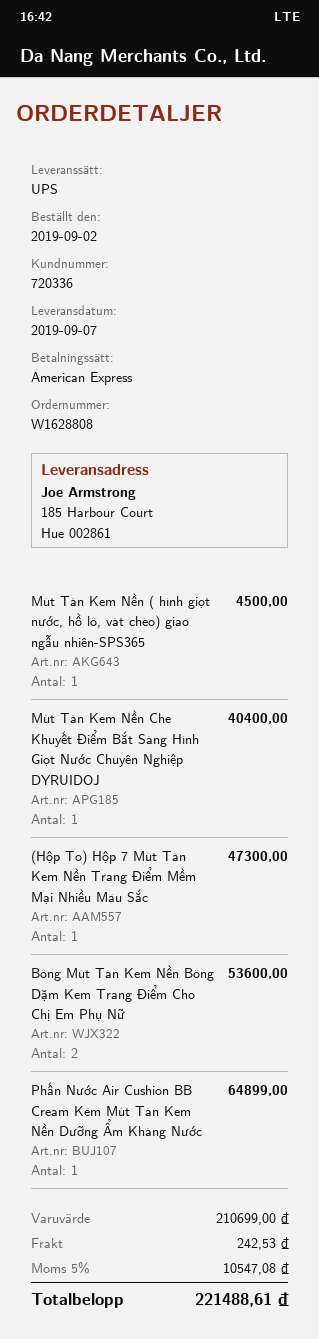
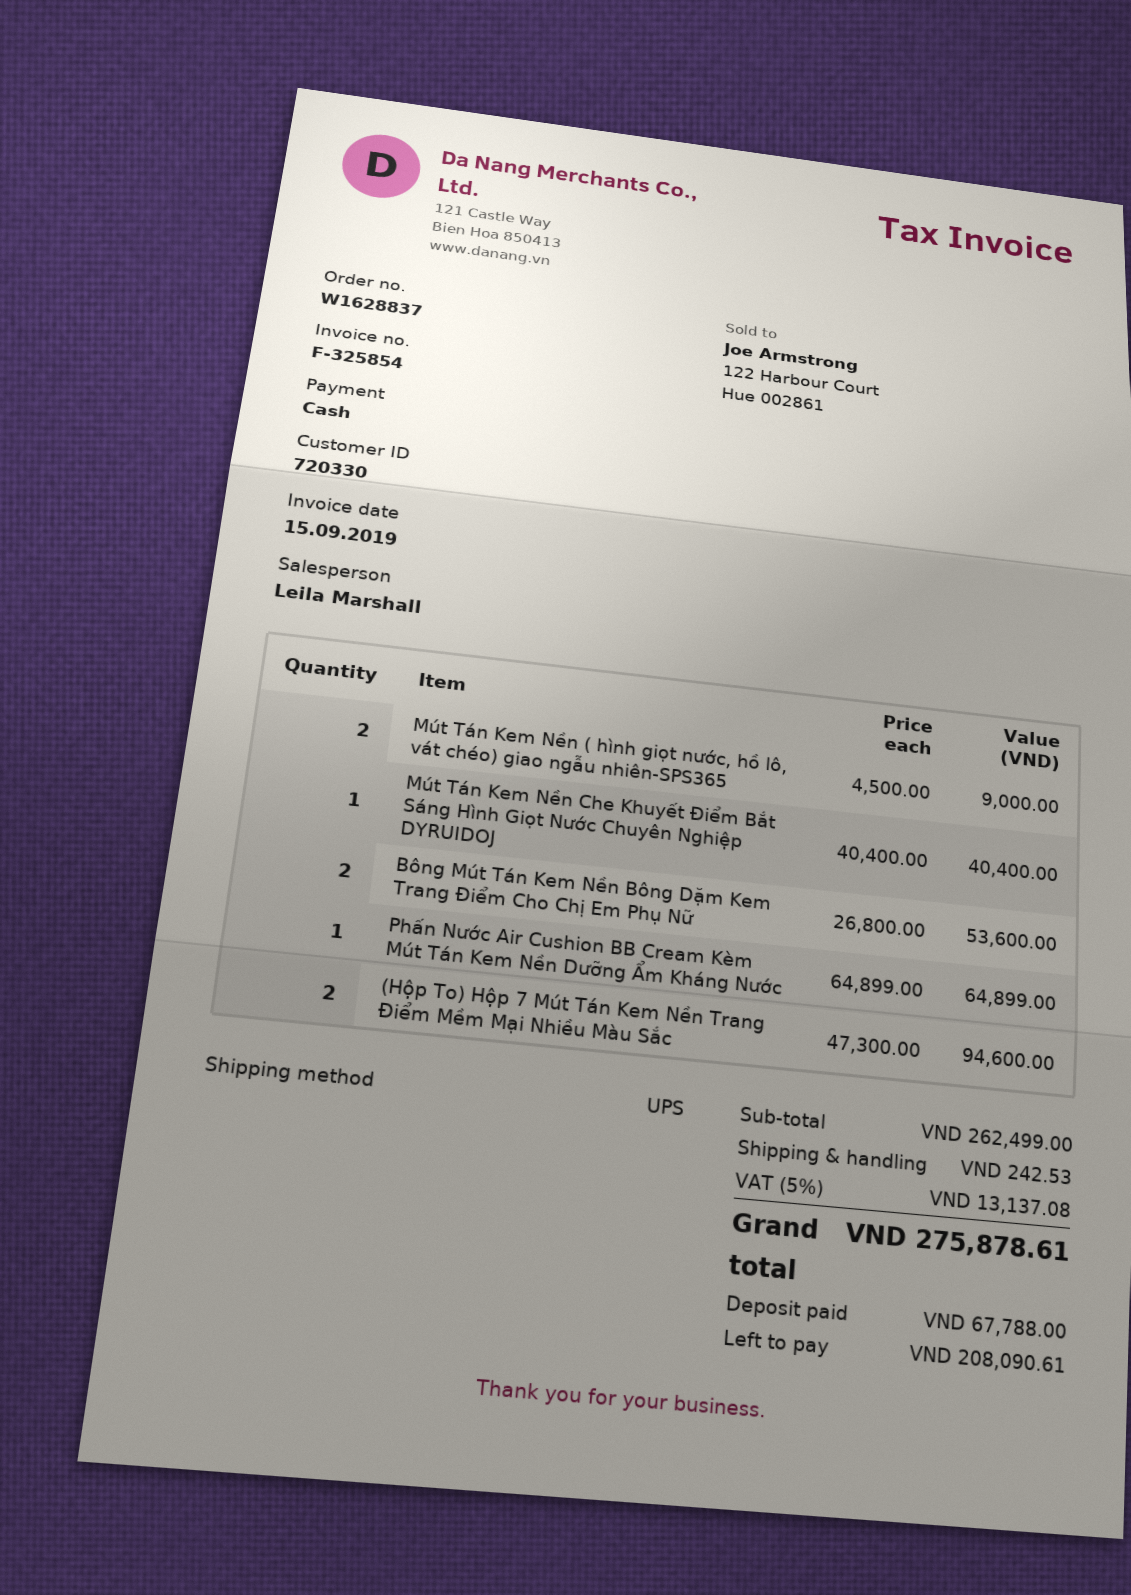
order number: W1628808 -> W1628837
customer number: 720336 -> 720330
payment method: American Express -> cash
Mút Tán Kem Nền ( hình giọt nước, hồ lô, vát chéo) giao ngẫu nhiên-SPS365: 1 for 4500.00 -> 2 for 9000.00
(Hộp To) Hộp 7 Mút Tán Kem Nền Trang Điểm Mềm Mại Nhiều Màu Sắc: 1 for 47300.00 -> 2 for 94600.00
subtotal: 210699.00 -> 262499.00
tax: 5% = 10547.08 -> 5% = 13137.08
total: 221488.61 -> 275878.61

